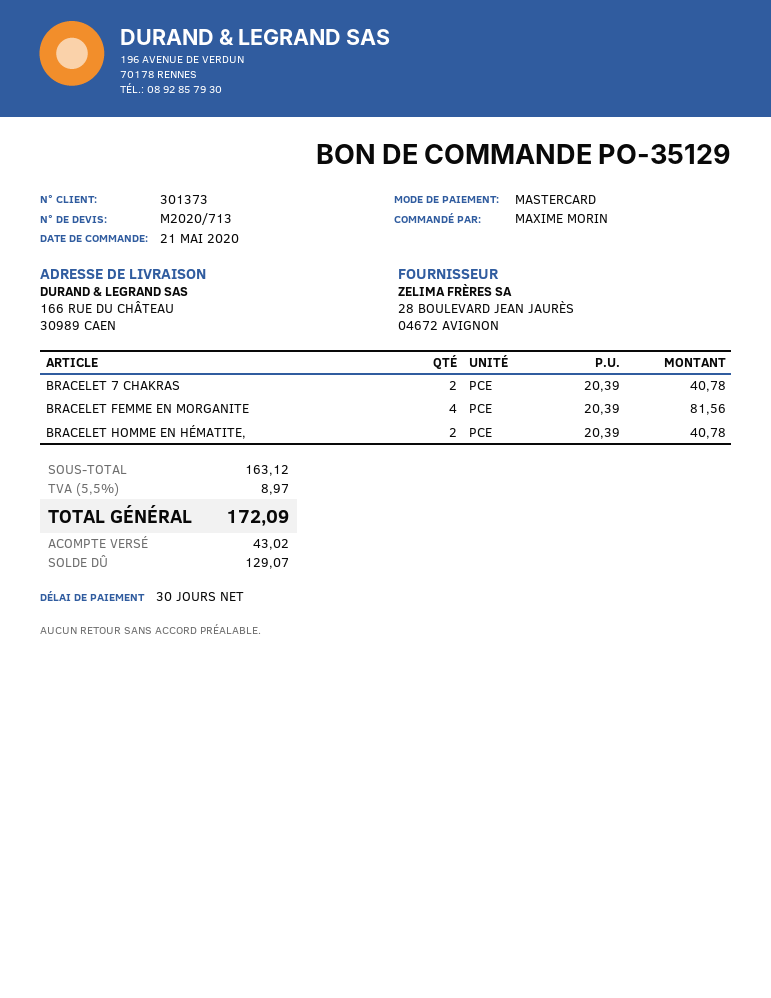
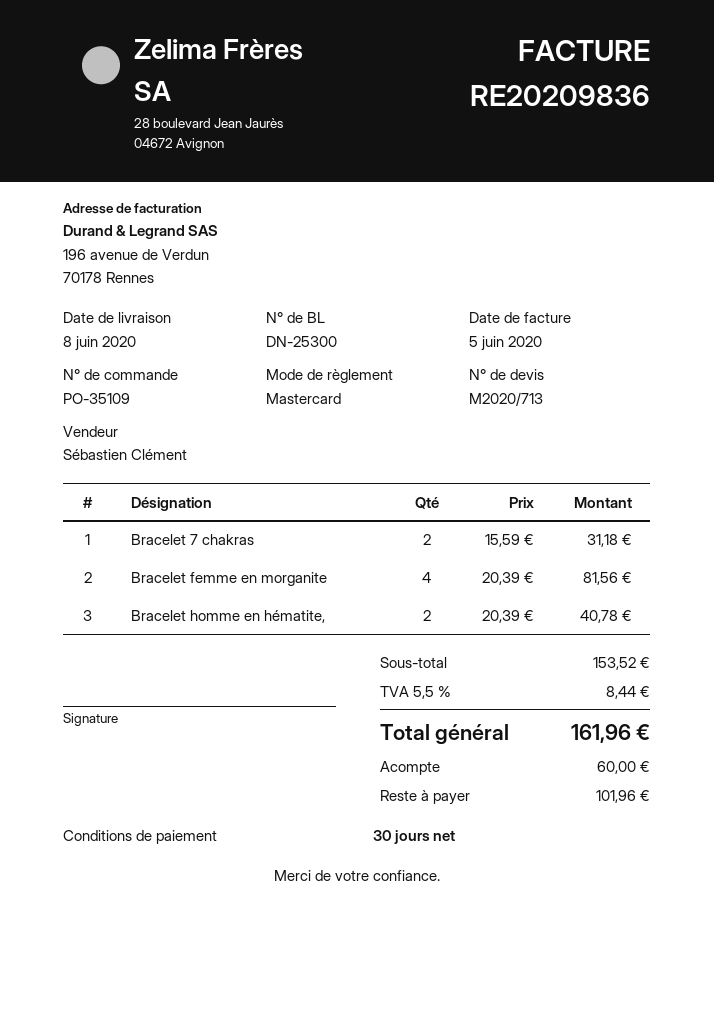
order number: PO-35129 -> PO-35109
BRACELET 7 CHAKRAS: 2 x 20.39 = 40.78 -> 2 x 15.59 = 31.18
subtotal: 163.12 -> 153.52
tax: 5.5% = 8.97 -> 5.5% = 8.44
total: 172.09 -> 161.96
deposit: 43.02 -> 60.00
balance: 129.07 -> 101.96

